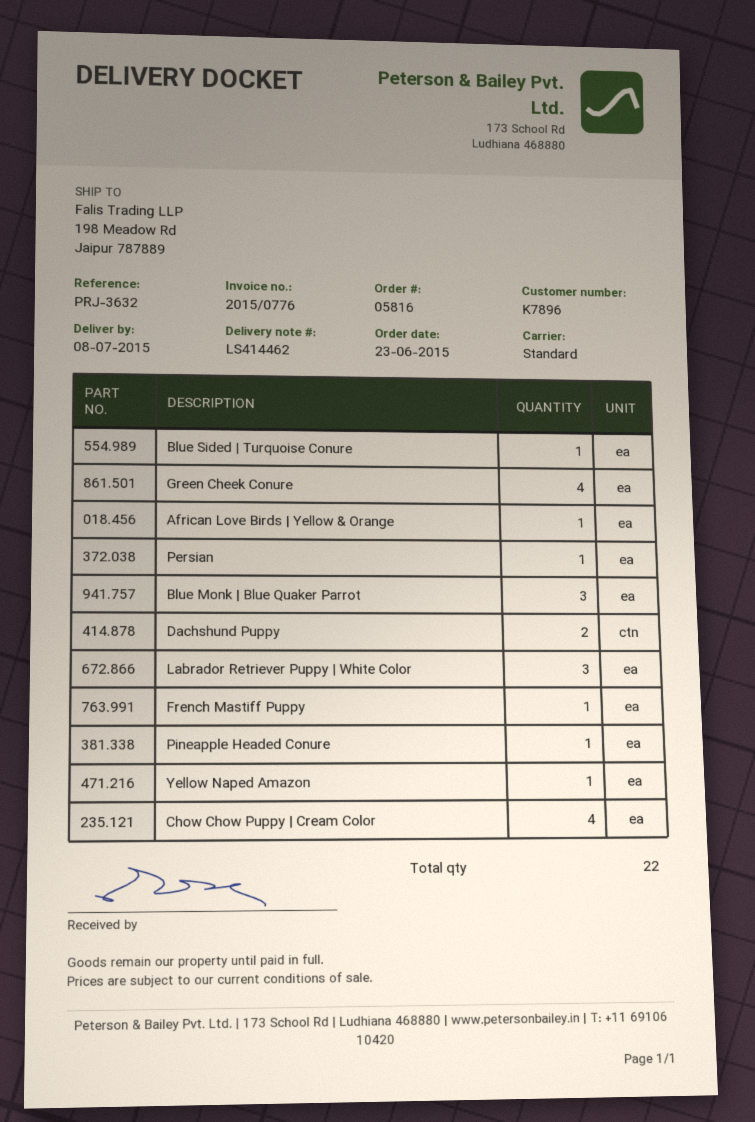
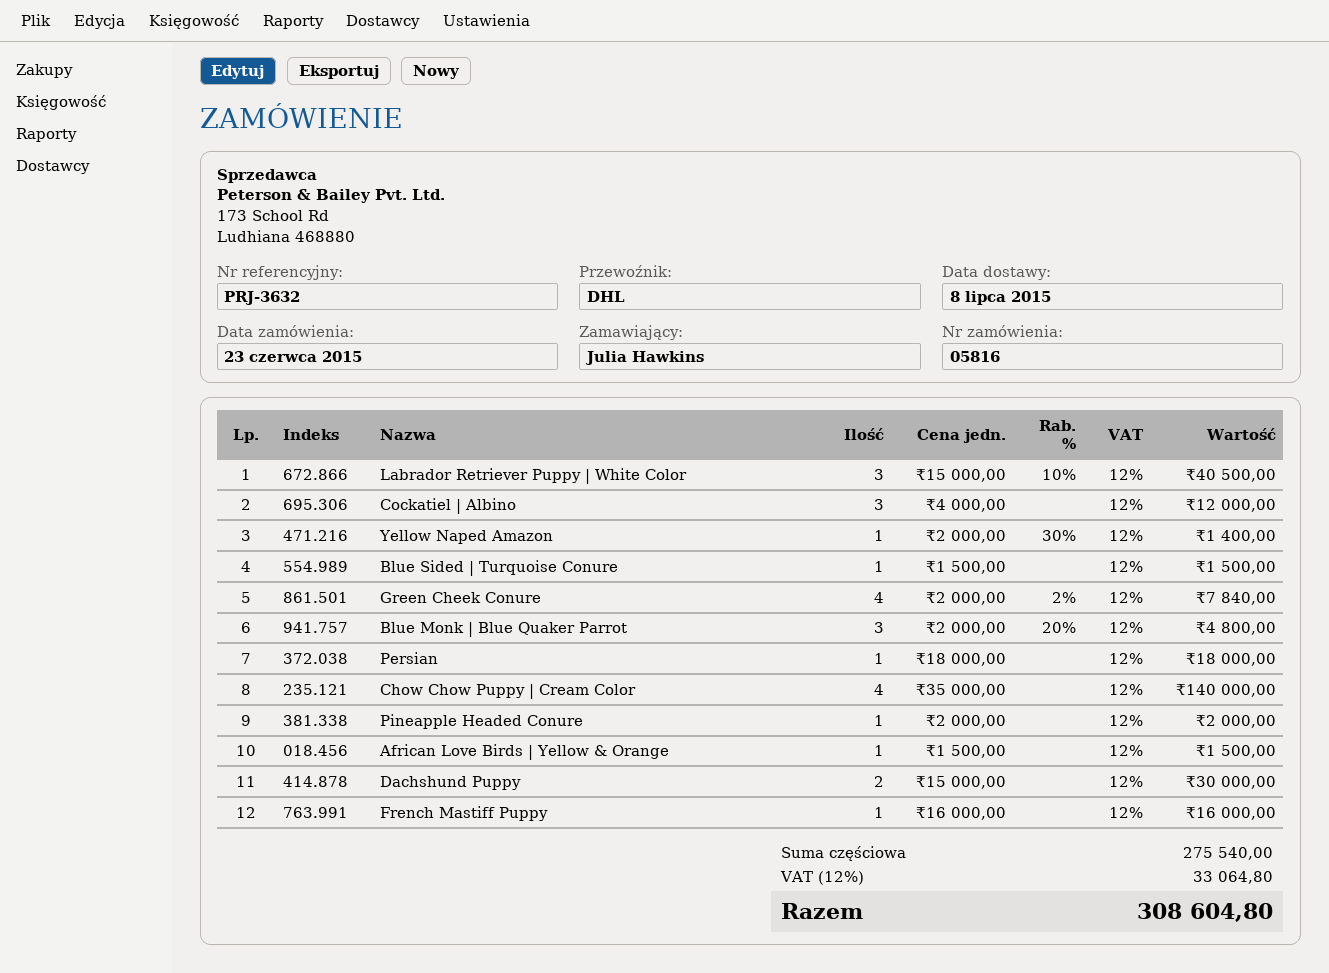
shipping method: standard -> DHL
Cockatiel | Albino: none -> 3

